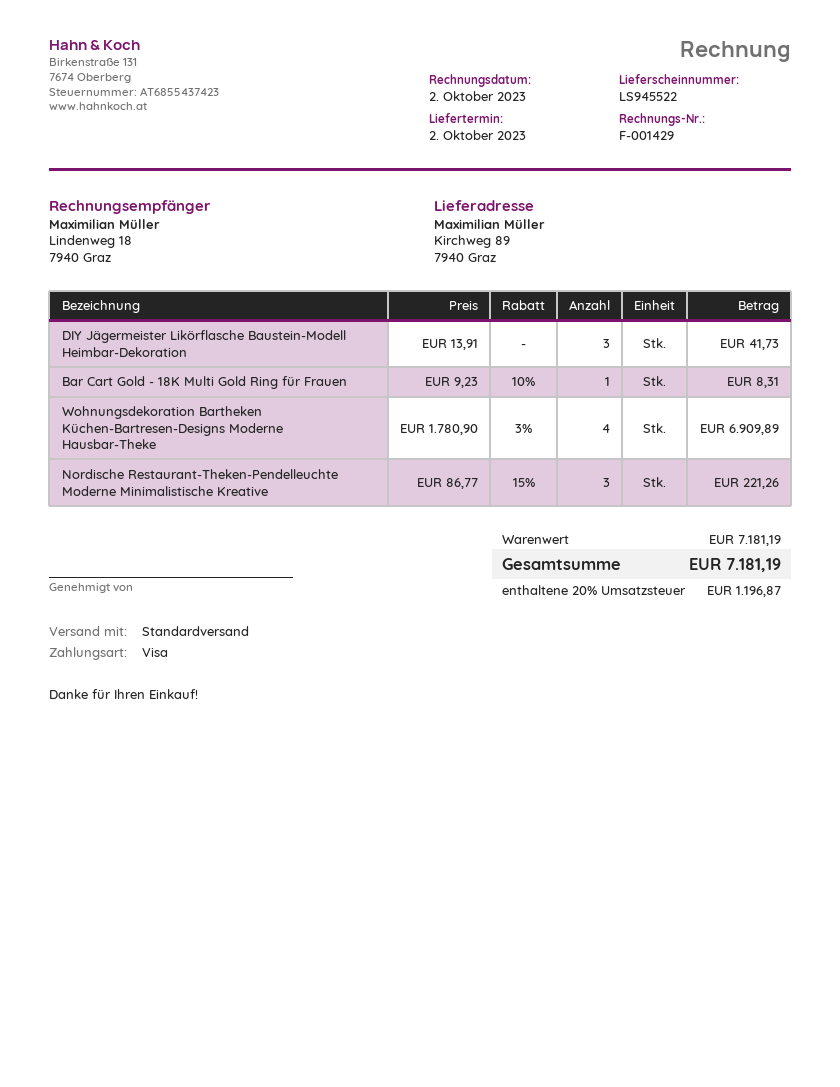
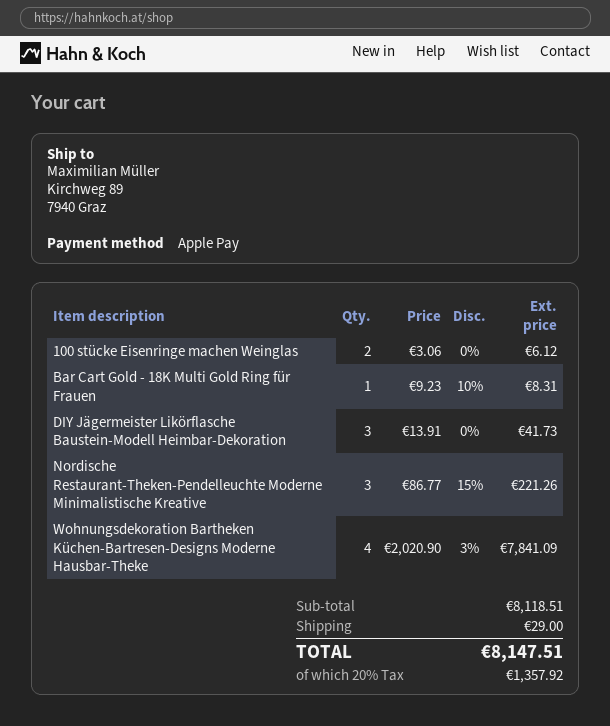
payment method: Visa -> Apple Pay
Wohnungsdekoration Bartheken Küchen-Bartresen-Designs Moderne Hausbar-Theke: 4 x 1780.90 - 3% = 6909.89 -> 4 x 2020.90 - 3% = 7841.09
100 stücke Eisenringe machen Weinglas: none -> 2 x 3.06 = 6.12
subtotal: 7181.19 -> 8118.51
shipping: none -> 29.00
tax: 20% = 1196.87 -> 20% = 1357.92
total: 7181.19 -> 8147.51

